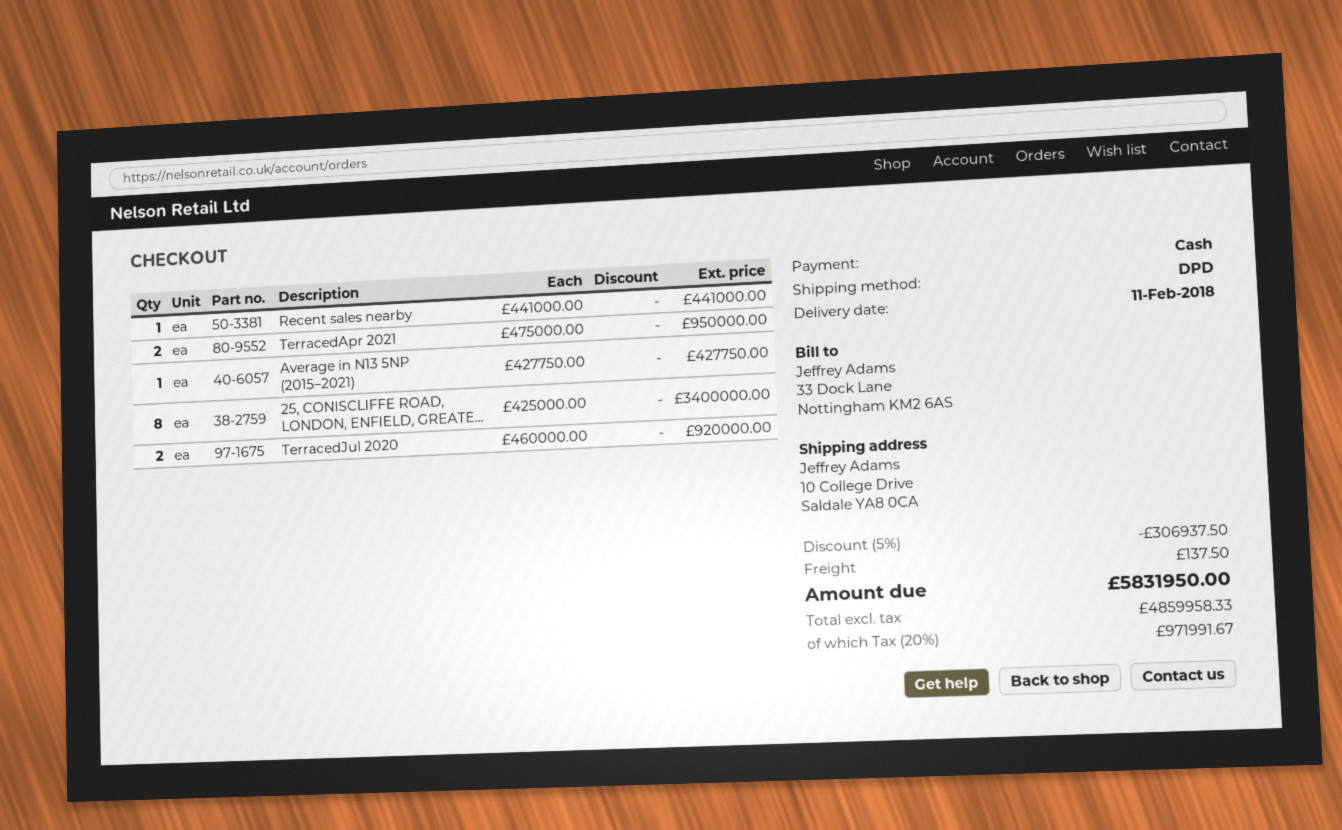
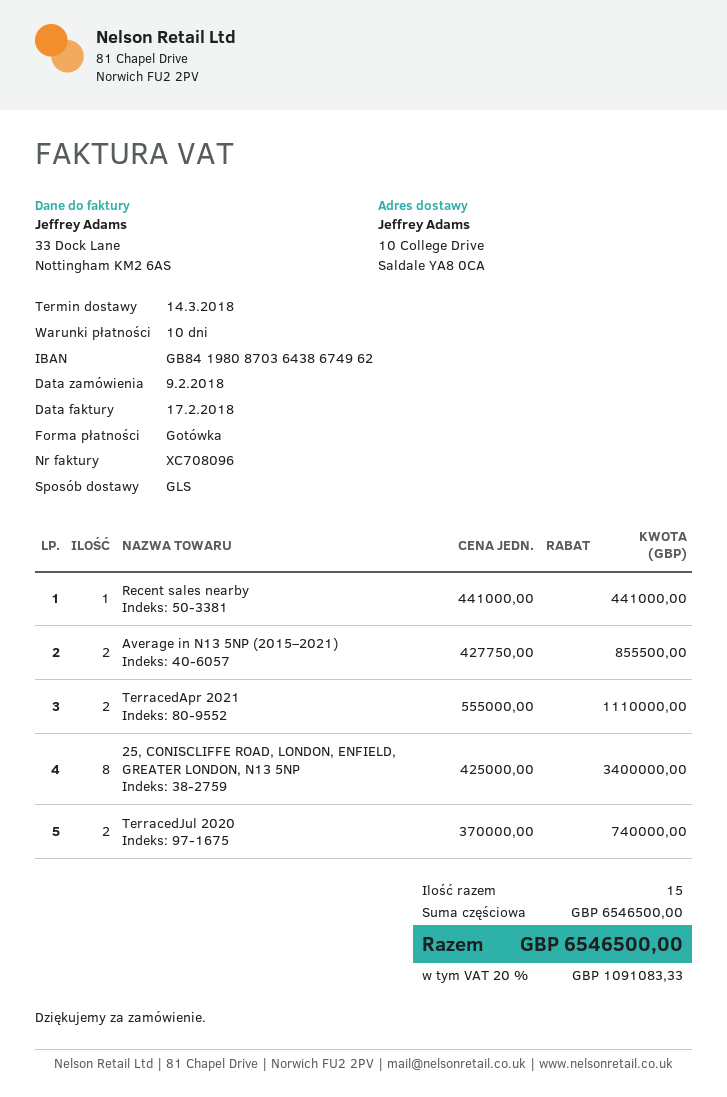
delivery date: 2018-02-11 -> 2018-03-14
shipping method: DPD -> GLS
TerracedApr 2021: 2 x 475000.00 = 950000.00 -> 2 x 555000.00 = 1110000.00
Average in N13 5NP (2015–2021): 1 x 427750.00 = 427750.00 -> 2 x 427750.00 = 855500.00
TerracedJul 2020: 2 x 460000.00 = 920000.00 -> 2 x 370000.00 = 740000.00
discount: 5% = 306937.50 -> none
shipping: 137.50 -> none
tax: 20% = 971991.67 -> 20% = 1091083.33
total: 5831950.00 -> 6546500.00

